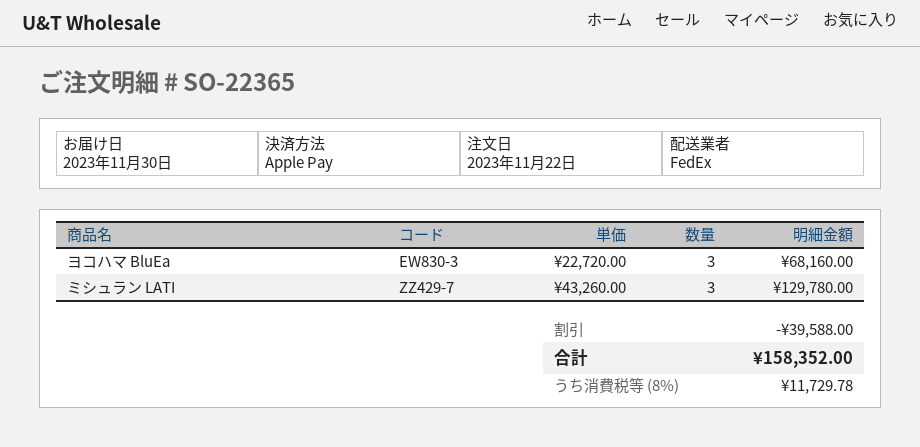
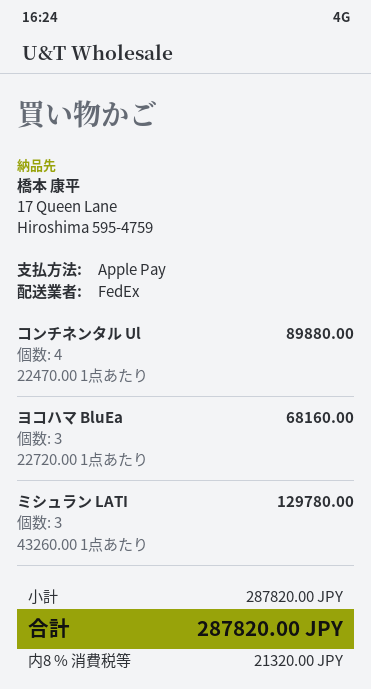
コンチネンタル Ul: none -> 4 x 22470.00 = 89880.00
discount: 39588.00 -> none
tax: 8% = 11729.78 -> 8% = 21320.00
total: 158352.00 -> 287820.00

